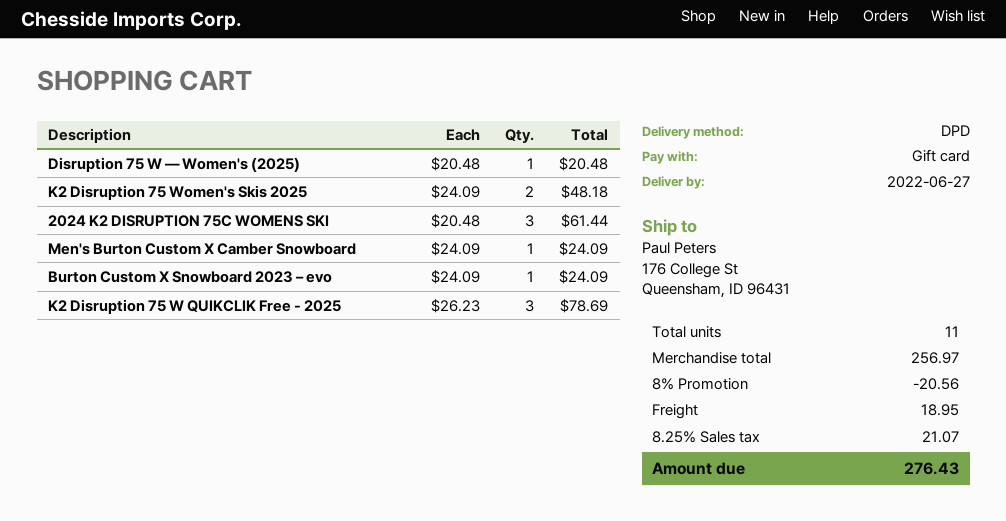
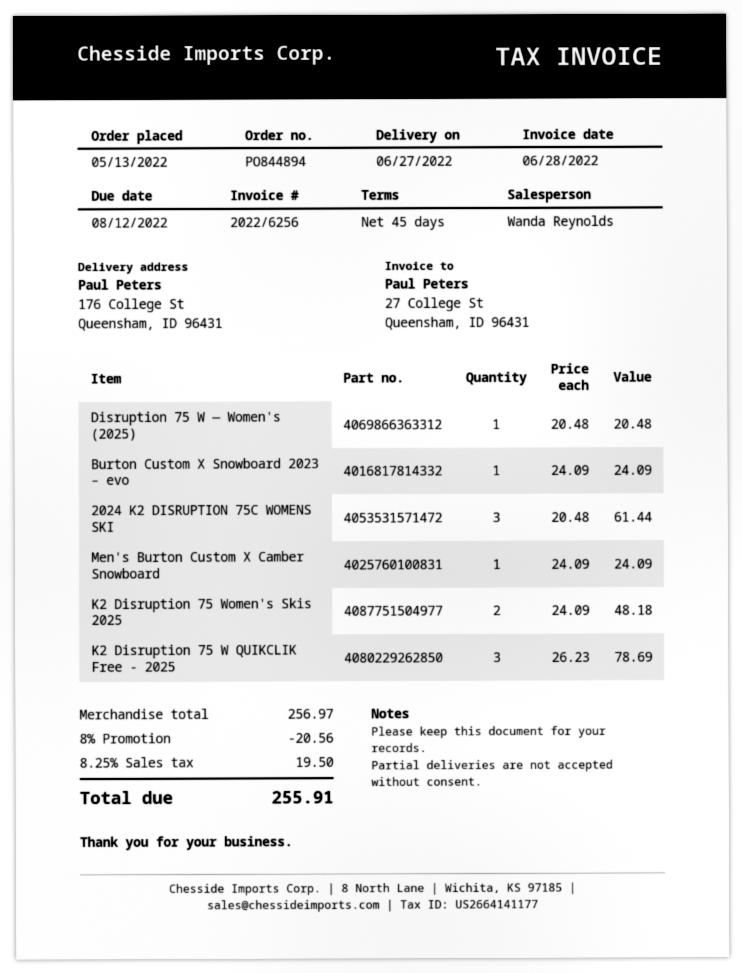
shipping: 18.95 -> none
tax: 8.25% = 21.07 -> 8.25% = 19.50
total: 276.43 -> 255.91

